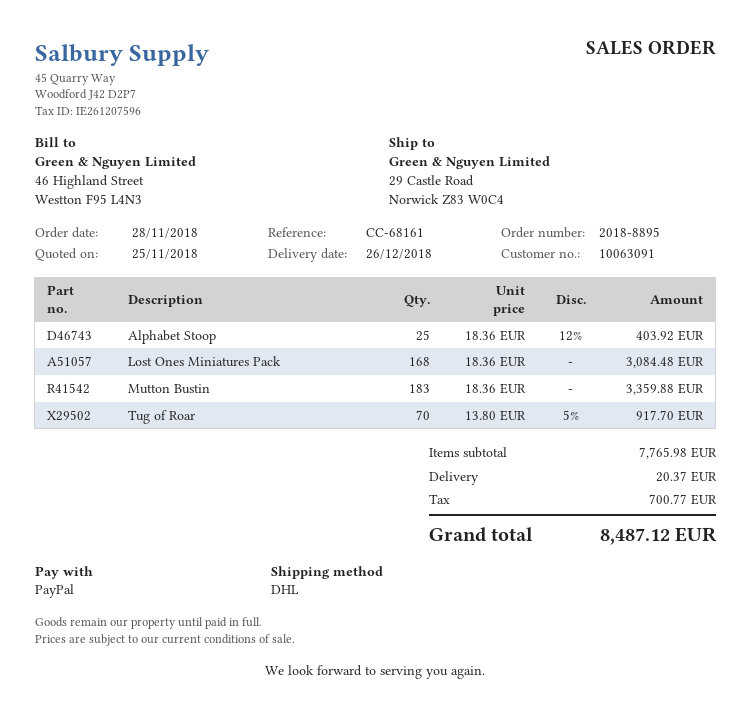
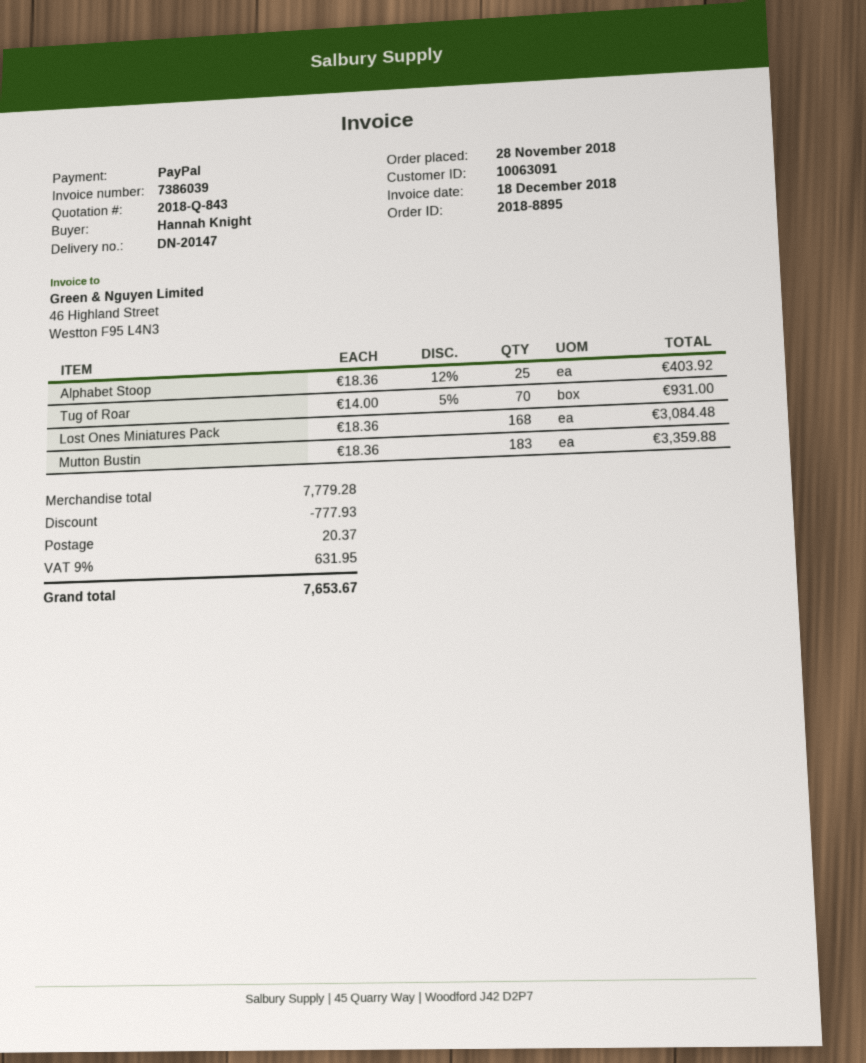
Tug of Roar: 70 x 13.80 - 5% = 917.70 -> 70 x 14.00 - 5% = 931.00
subtotal: 7765.98 -> 7779.28
discount: none -> 777.93
tax: 700.77 -> 631.95
total: 8487.12 -> 7653.67

